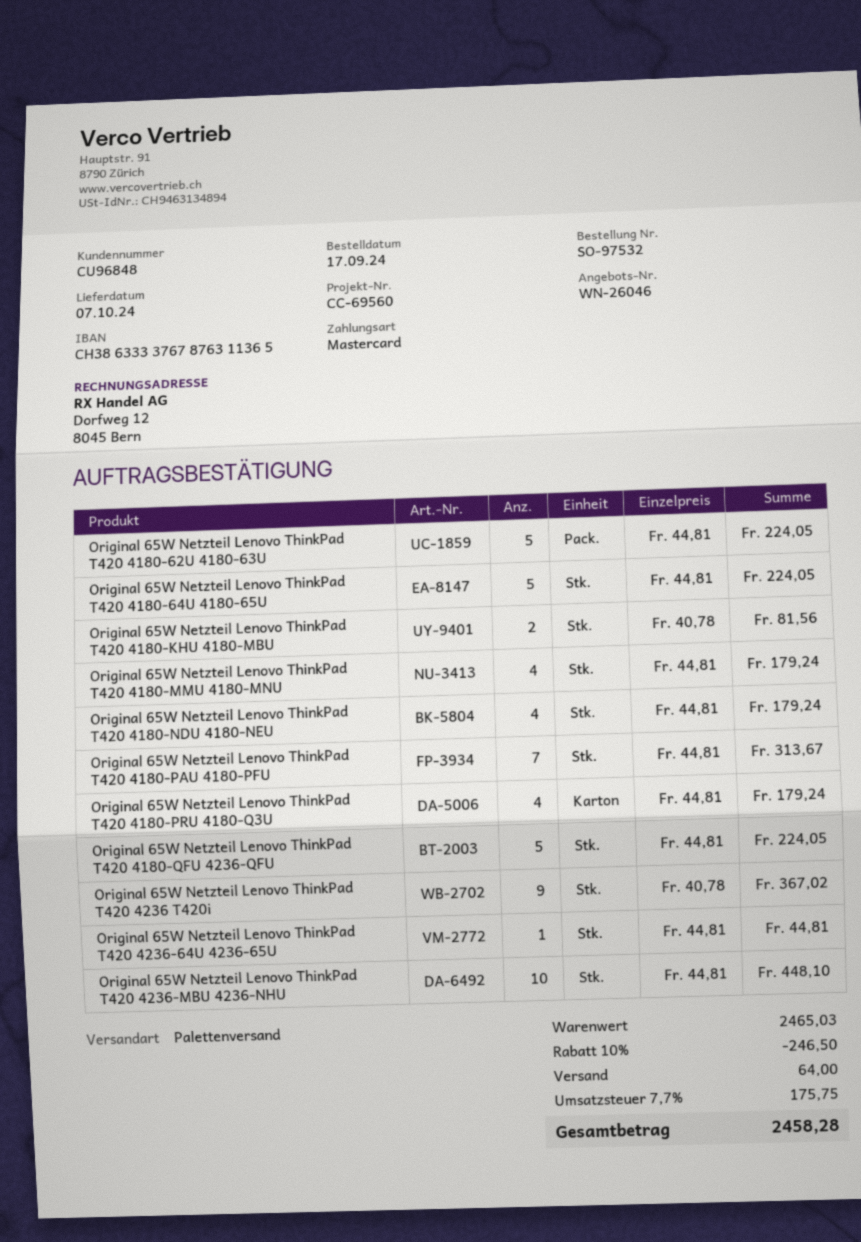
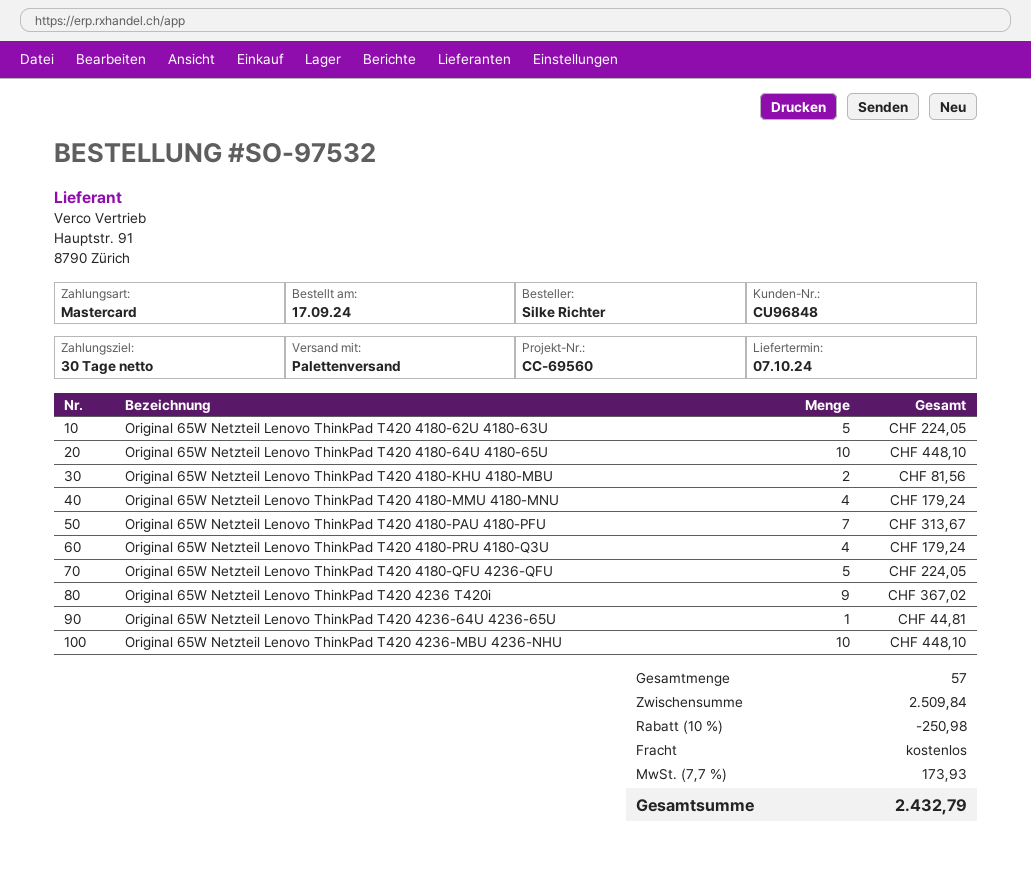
Original 65W Netzteil Lenovo ThinkPad T420 4180-64U 4180-65U: 5 for 224.05 -> 10 for 448.10
Original 65W Netzteil Lenovo ThinkPad T420 4180-NDU 4180-NEU: 4 for 179.24 -> none
subtotal: 2465.03 -> 2509.84
discount: 10% = 246.50 -> 10% = 250.98
shipping: 64.00 -> 0.00
tax: 7.7% = 175.75 -> 7.7% = 173.93
total: 2458.28 -> 2432.79

